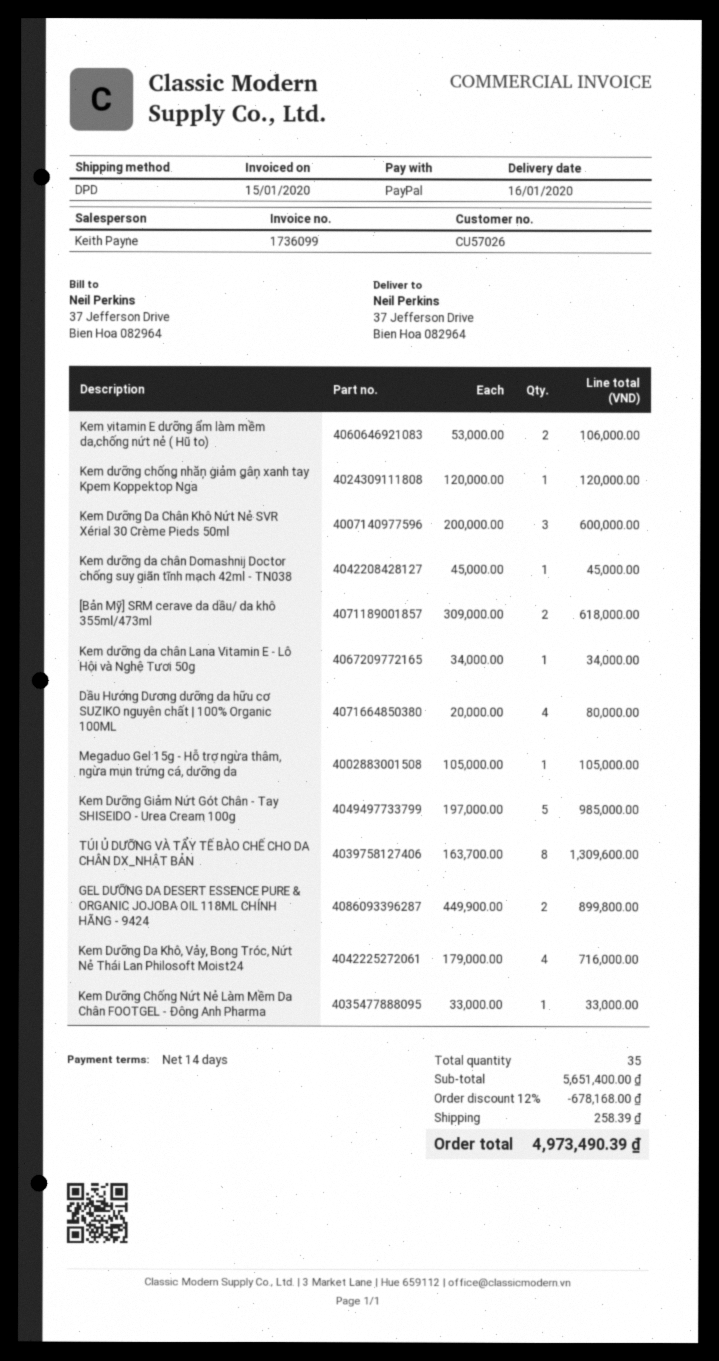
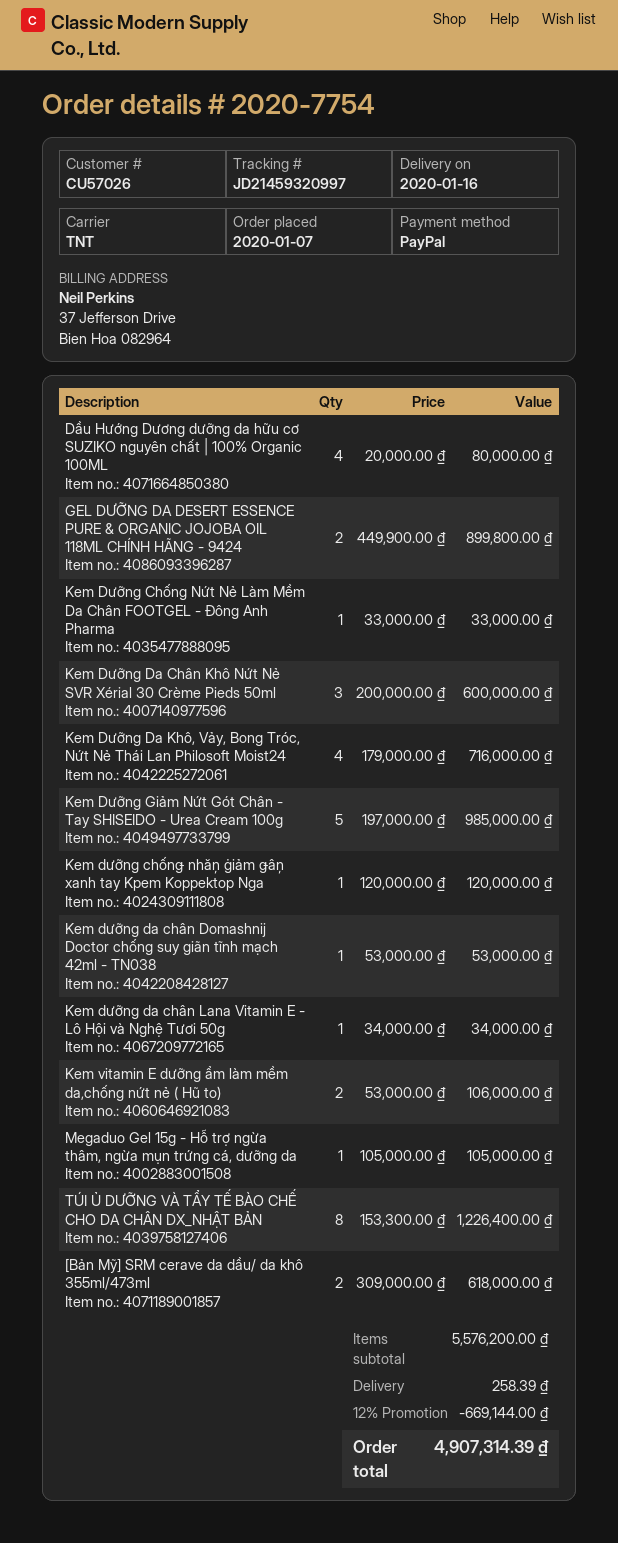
shipping method: DPD -> TNT
Kem dưỡng da chân Domashnij Doctor chống suy giãn tĩnh mạch 42ml - TN038: 1 x 45000.00 = 45000.00 -> 1 x 53000.00 = 53000.00
TÚI Ủ DƯỠNG VÀ TẨY TẾ BÀO CHẾ CHO DA CHÂN DX_NHẬT BẢN: 8 x 163700.00 = 1309600.00 -> 8 x 153300.00 = 1226400.00
subtotal: 5651400.00 -> 5576200.00
discount: 12% = 678168.00 -> 12% = 669144.00
total: 4973490.39 -> 4907314.39

